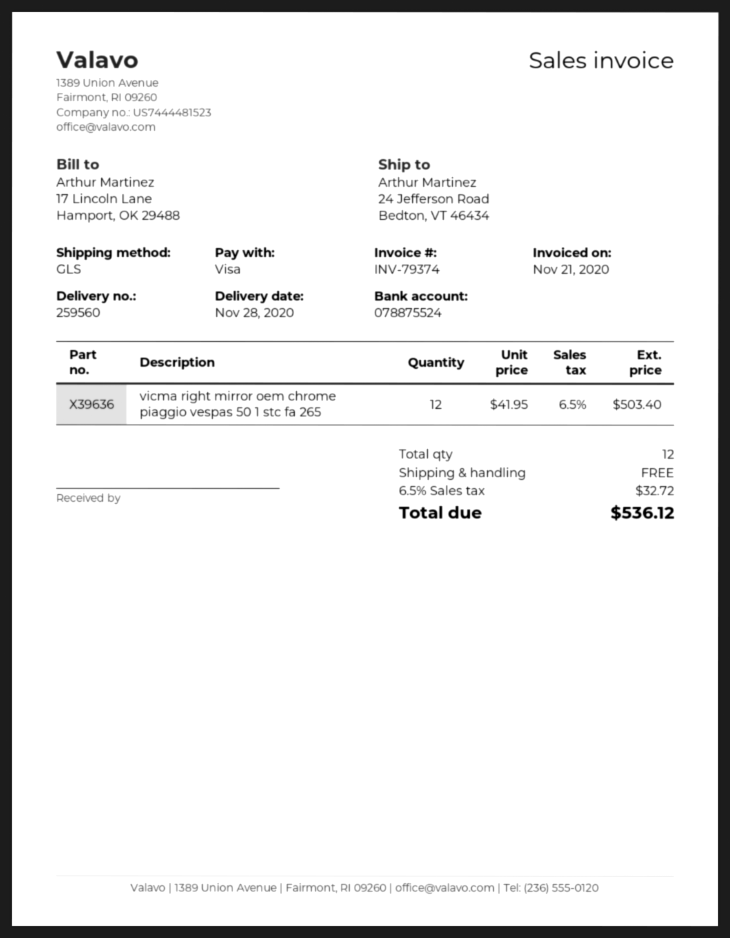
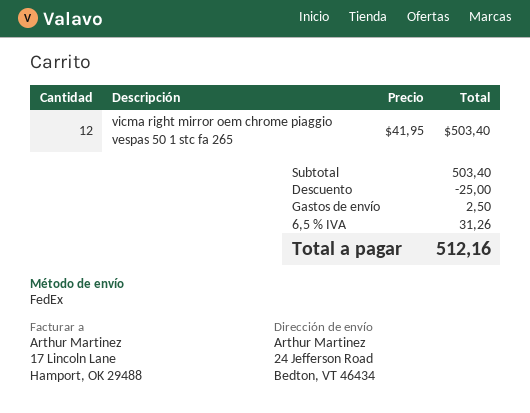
shipping method: GLS -> FedEx
discount: none -> 25.00
shipping: 0.00 -> 2.50
tax: 6.5% = 32.72 -> 6.5% = 31.26
total: 536.12 -> 512.16

